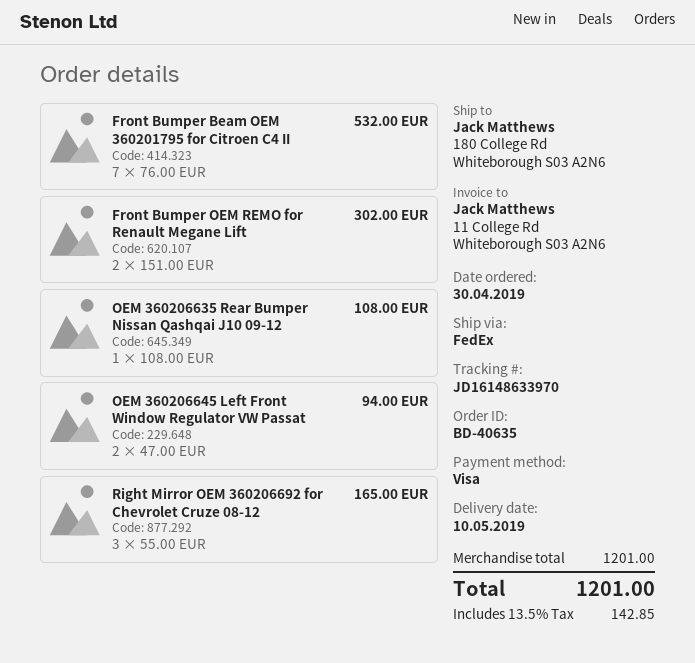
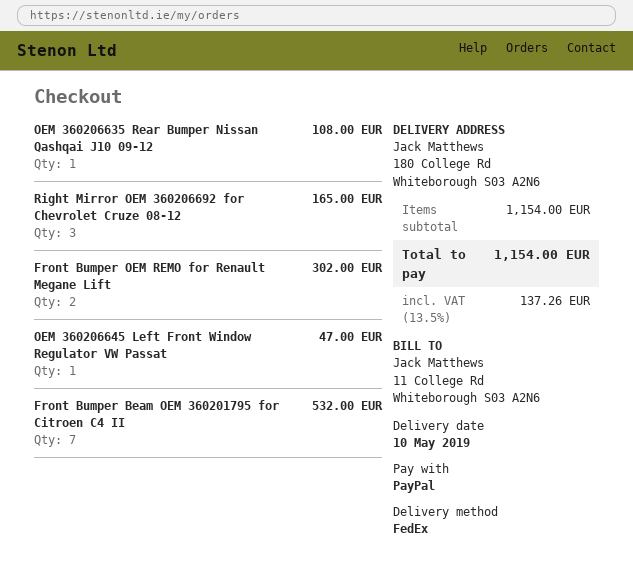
payment method: Visa -> PayPal
OEM 360206645 Left Front Window Regulator VW Passat: 2 for 94.00 -> 1 for 47.00
subtotal: 1201.00 -> 1154.00
tax: 13.5% = 142.85 -> 13.5% = 137.26
total: 1201.00 -> 1154.00

